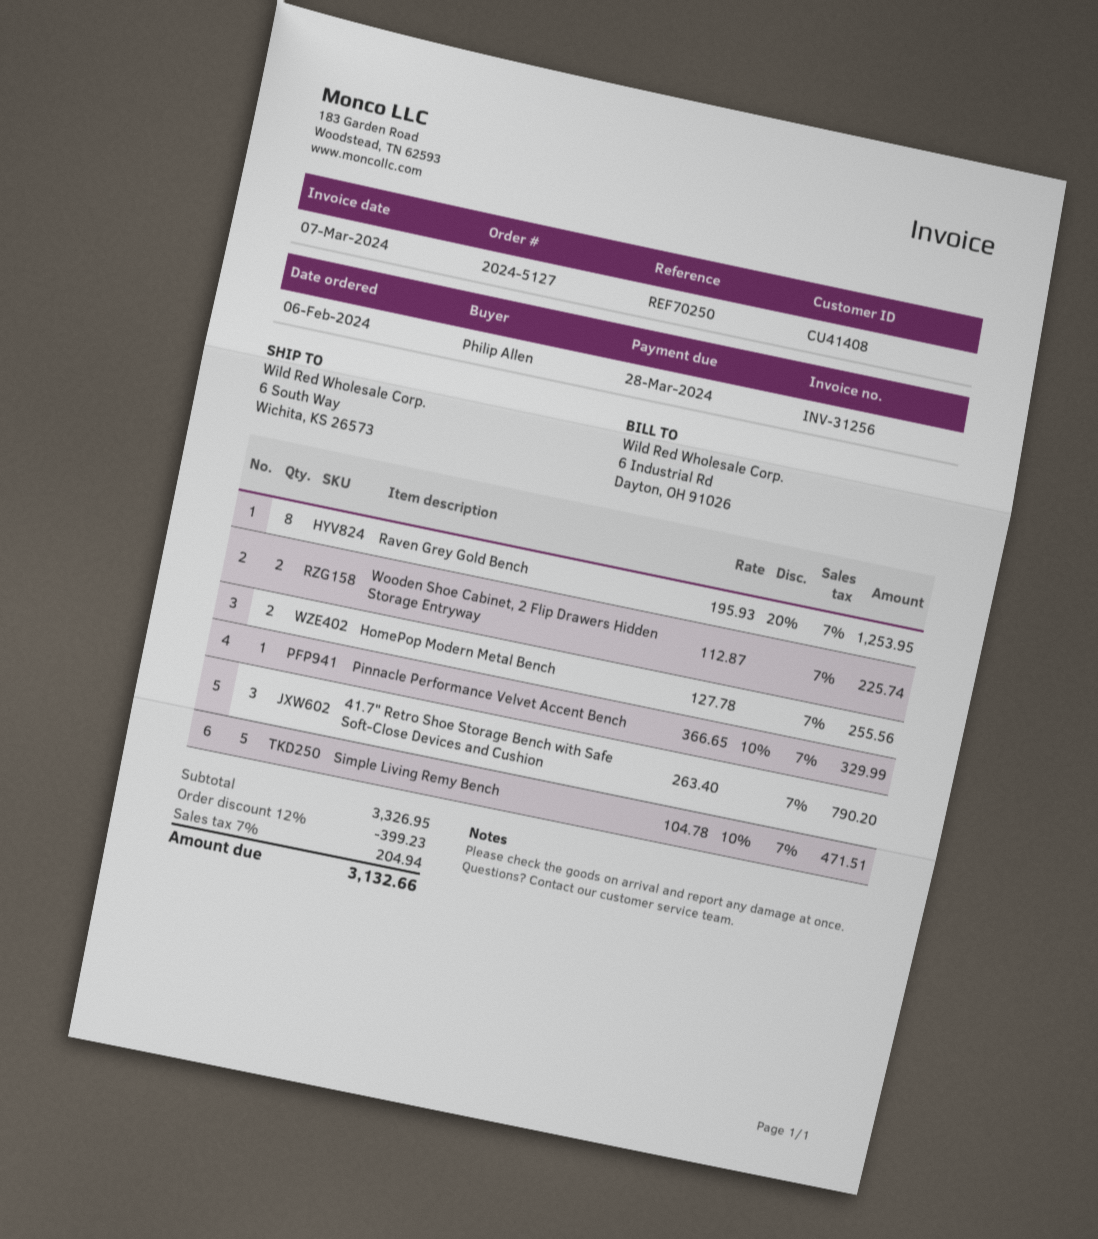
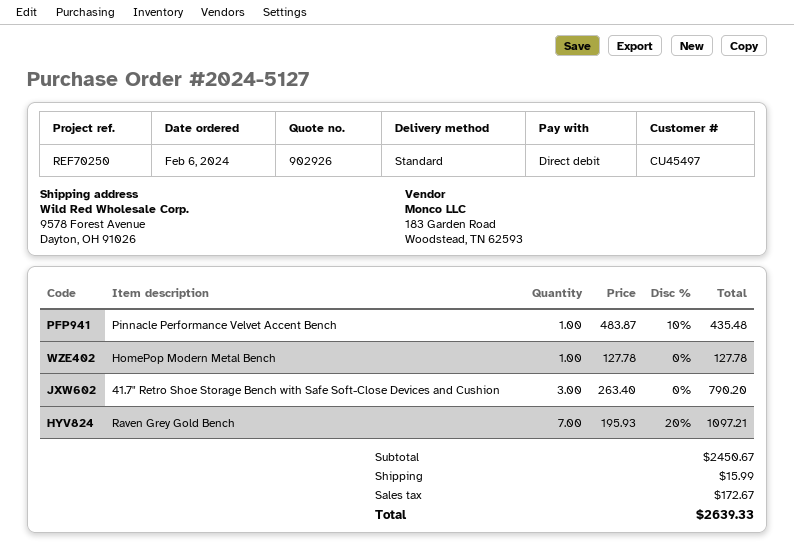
customer number: CU41408 -> CU45497
ship to: 6 South Way, Wichita, KS 26573 -> 9578 Forest Avenue, Dayton, OH 91026
Raven Grey Gold Bench: 8 x 195.93 - 20% = 1253.95 -> 7 x 195.93 - 20% = 1097.21
Wooden Shoe Cabinet, 2 Flip Drawers Hidden Storage Entryway: 2 x 112.87 = 225.74 -> none
HomePop Modern Metal Bench: 2 x 127.78 = 255.56 -> 1 x 127.78 = 127.78
Pinnacle Performance Velvet Accent Bench: 1 x 366.65 - 10% = 329.99 -> 1 x 483.87 - 10% = 435.48
Simple Living Remy Bench: 5 x 104.78 - 10% = 471.51 -> none
subtotal: 3326.95 -> 2450.67
discount: 12% = 399.23 -> none
shipping: none -> 15.99
tax: 204.94 -> 172.67
total: 3132.66 -> 2639.33

